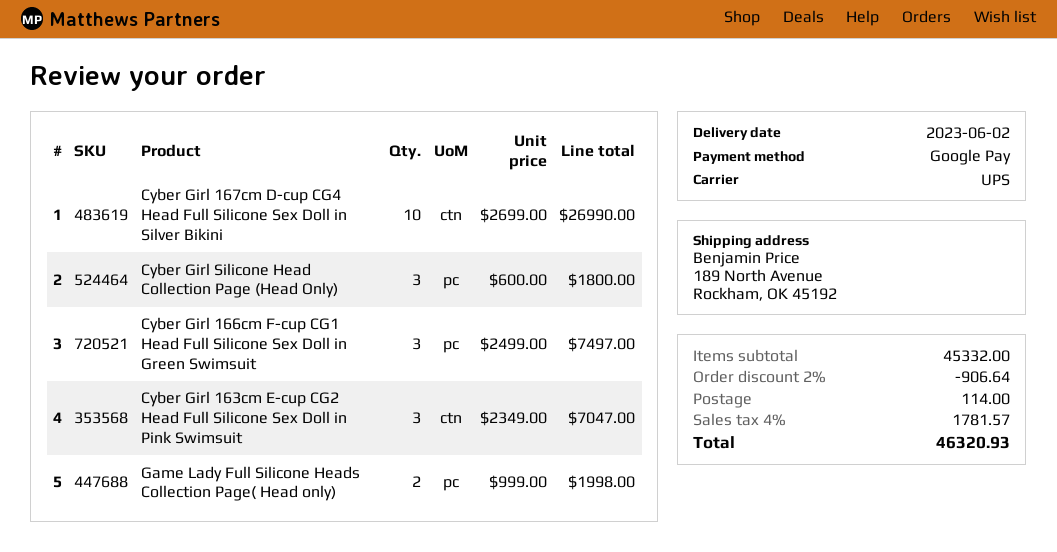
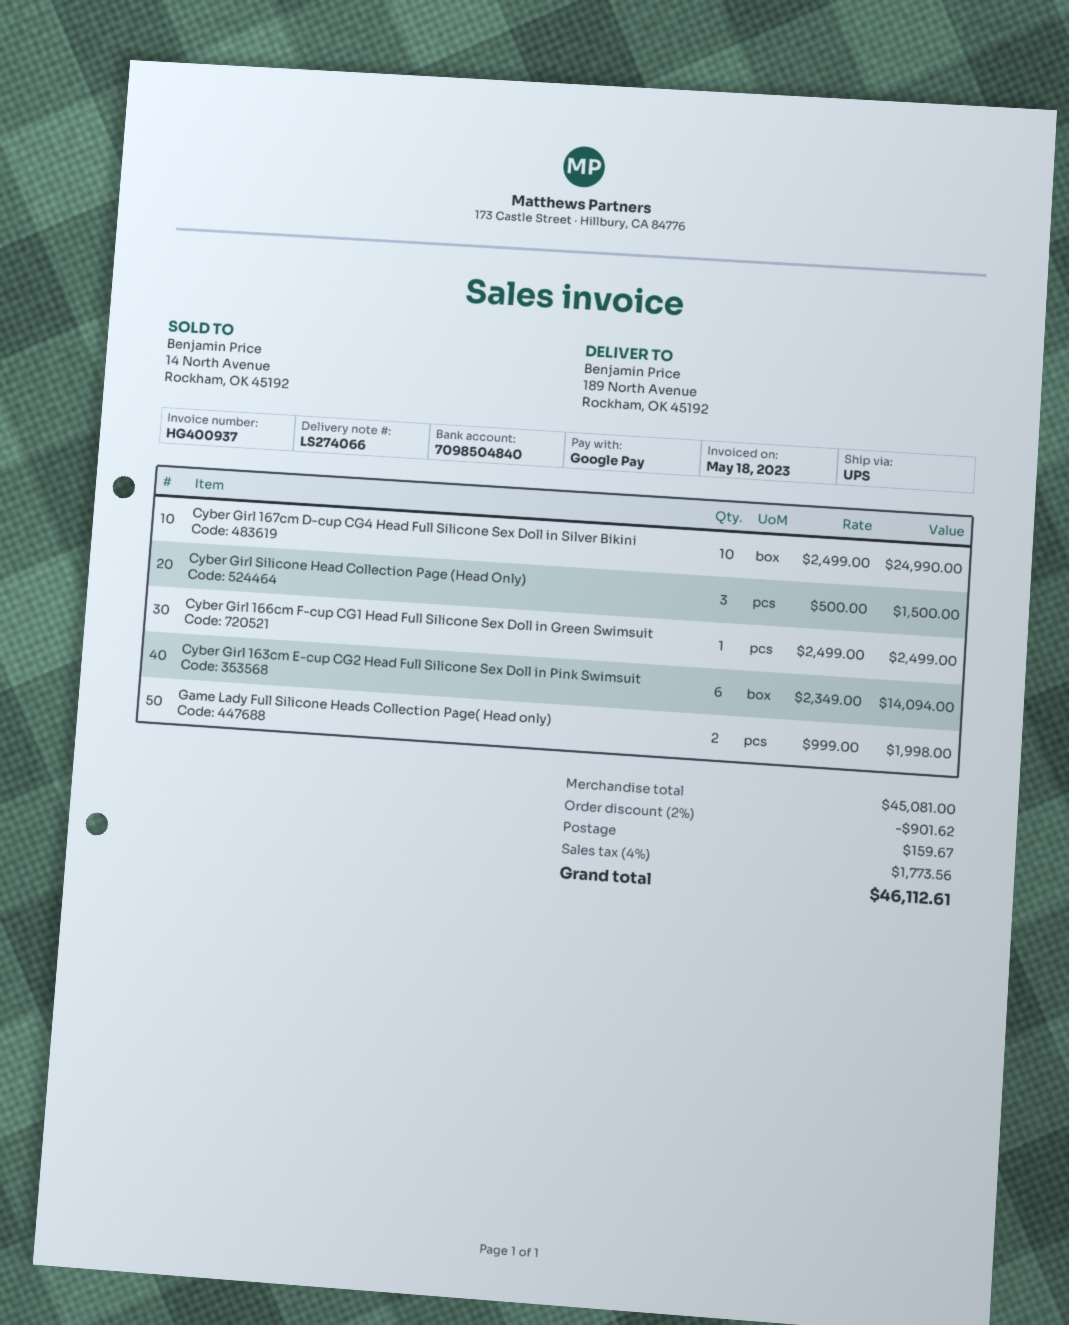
Cyber Girl 167cm D-cup CG4 Head Full Silicone Sex Doll in Silver Bikini: 10 x 2699.00 = 26990.00 -> 10 x 2499.00 = 24990.00
Cyber Girl Silicone Head Collection Page (Head Only): 3 x 600.00 = 1800.00 -> 3 x 500.00 = 1500.00
Cyber Girl 166cm F-cup CG1 Head Full Silicone Sex Doll in Green Swimsuit: 3 x 2499.00 = 7497.00 -> 1 x 2499.00 = 2499.00
Cyber Girl 163cm E-cup CG2 Head Full Silicone Sex Doll in Pink Swimsuit: 3 x 2349.00 = 7047.00 -> 6 x 2349.00 = 14094.00
subtotal: 45332.00 -> 45081.00
discount: 2% = 906.64 -> 2% = 901.62
shipping: 114.00 -> 159.67
tax: 4% = 1781.57 -> 4% = 1773.56
total: 46320.93 -> 46112.61

